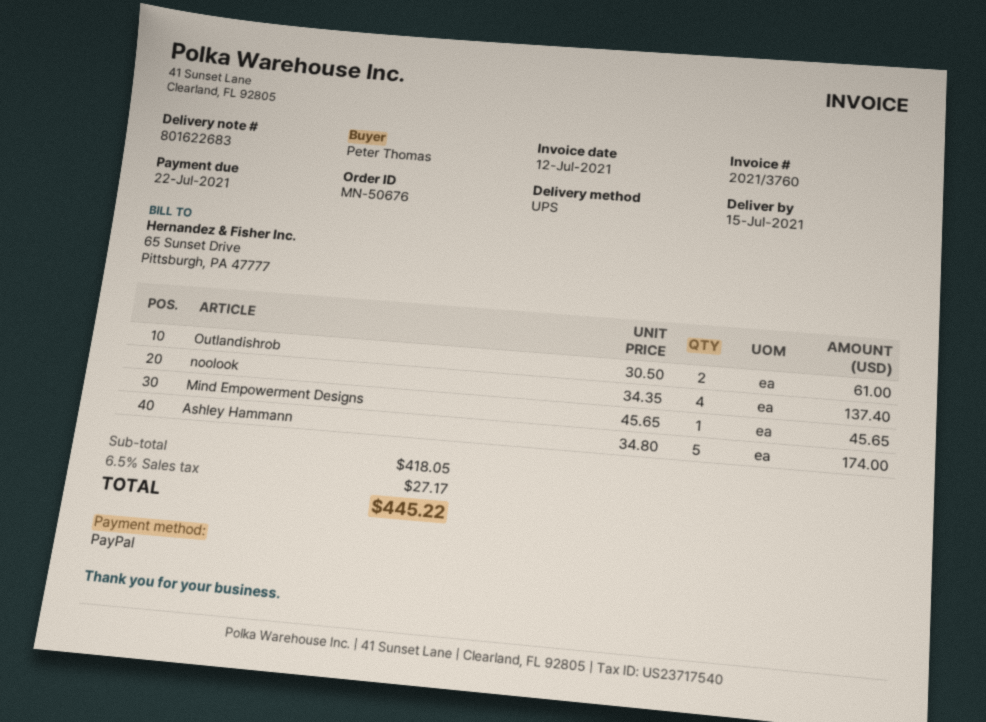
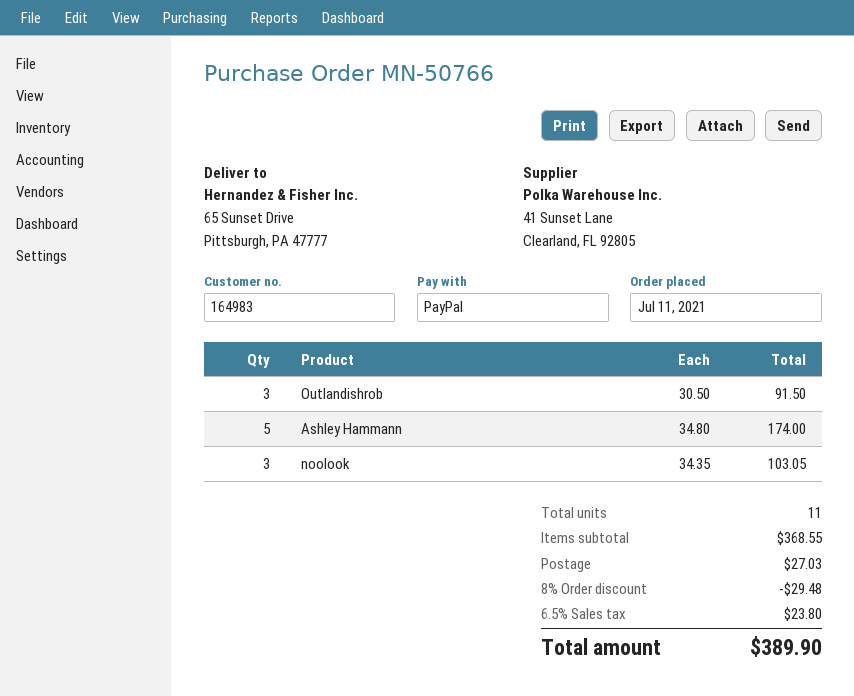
order number: MN-50676 -> MN-50766
Outlandishrob: 2 x 30.50 = 61.00 -> 3 x 30.50 = 91.50
noolook: 4 x 34.35 = 137.40 -> 3 x 34.35 = 103.05
Mind Empowerment Designs: 1 x 45.65 = 45.65 -> none
subtotal: 418.05 -> 368.55
discount: none -> 8% = 29.48
shipping: none -> 27.03
tax: 6.5% = 27.17 -> 6.5% = 23.80
total: 445.22 -> 389.90

